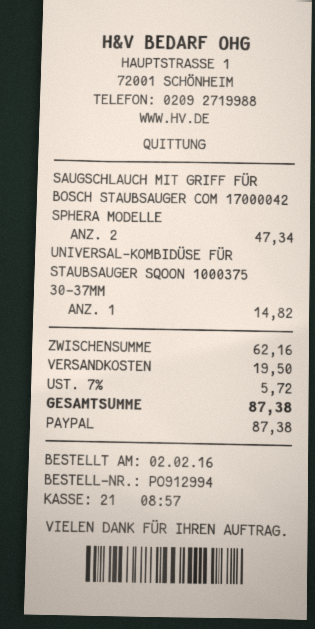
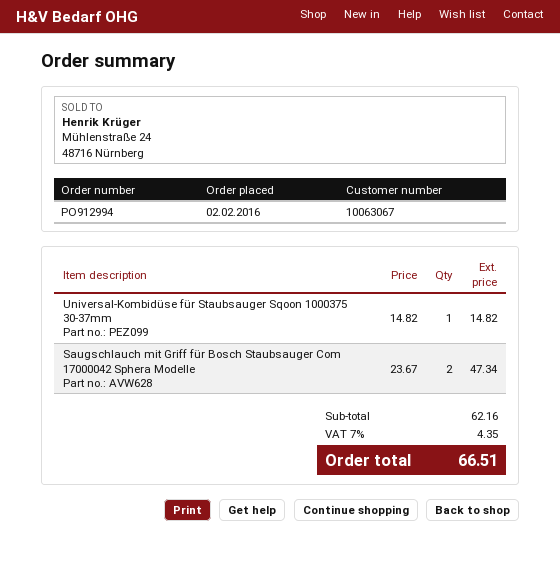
shipping: 19.50 -> none
tax: 7% = 5.72 -> 7% = 4.35
total: 87.38 -> 66.51

